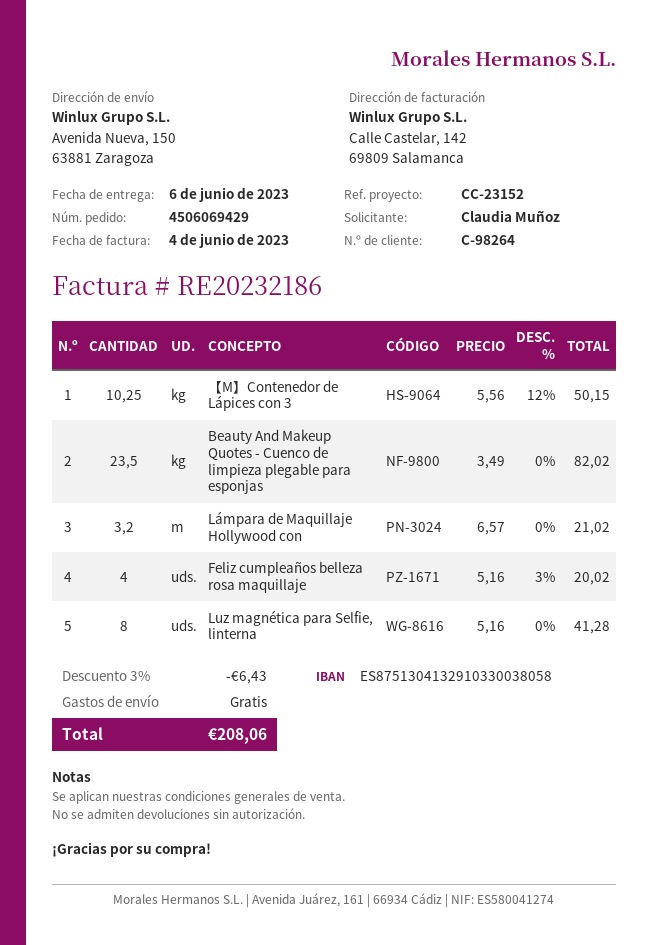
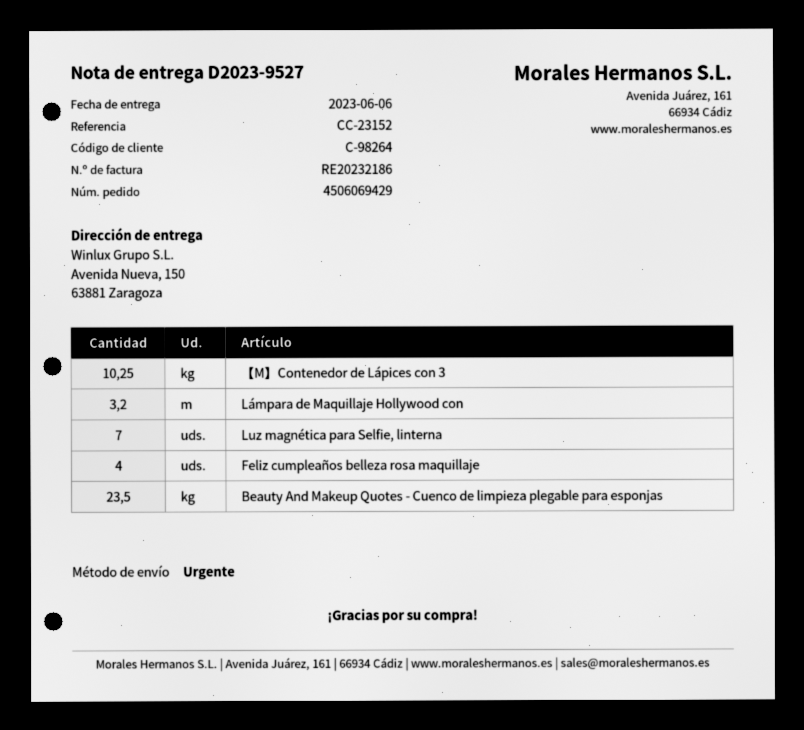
Luz magnética para Selfie, linterna: 8 -> 7

